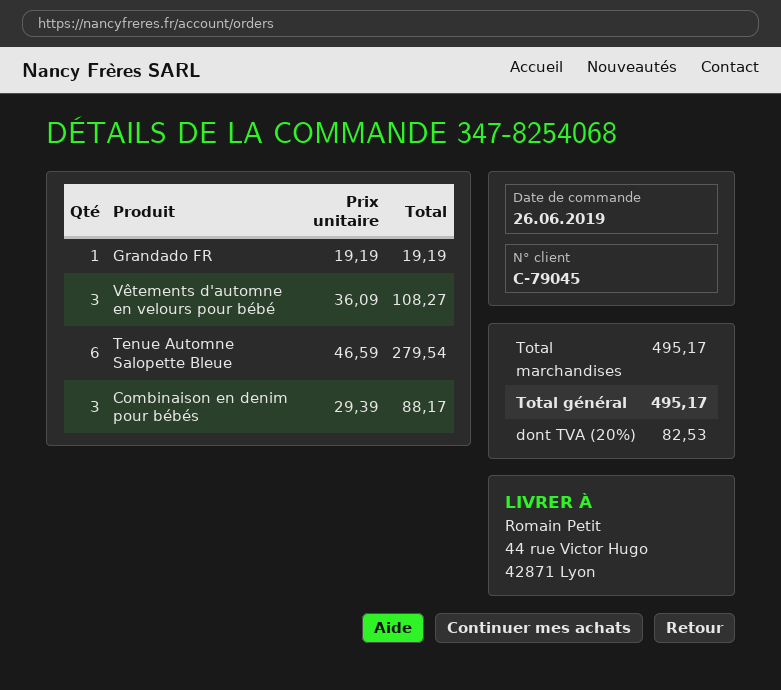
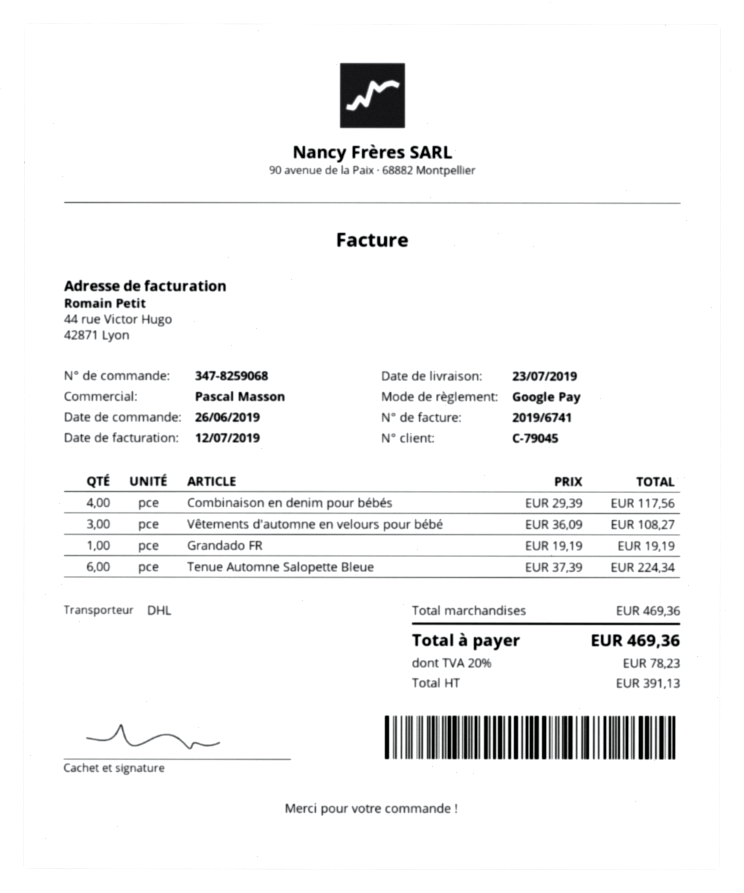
order number: 347-8254068 -> 347-8259068
Tenue Automne Salopette Bleue: 6 x 46.59 = 279.54 -> 6 x 37.39 = 224.34
Combinaison en denim pour bébés: 3 x 29.39 = 88.17 -> 4 x 29.39 = 117.56
subtotal: 495.17 -> 469.36
tax: 20% = 82.53 -> 20% = 78.23
total: 495.17 -> 469.36

